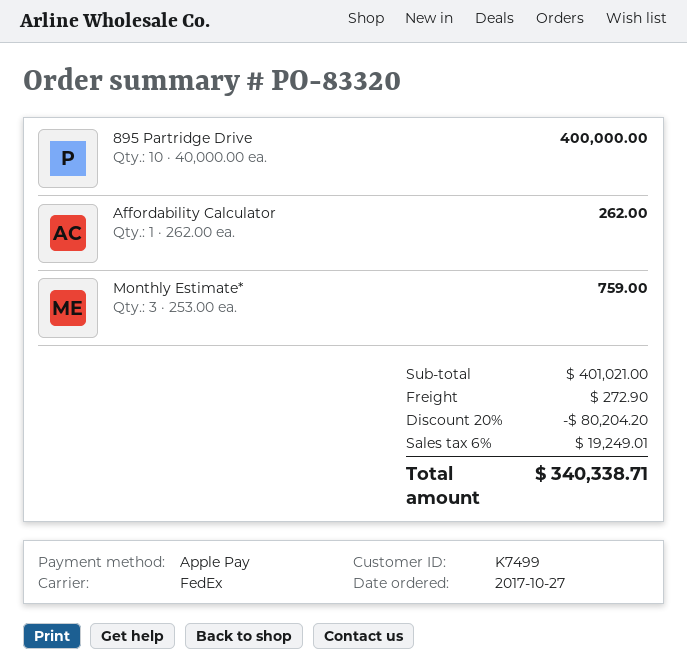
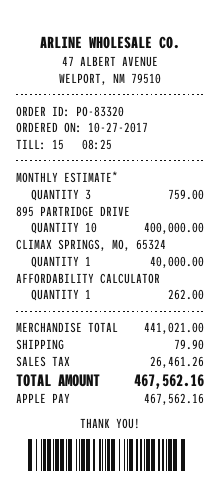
CLIMAX SPRINGS, MO, 65324: none -> 1 for 40000.00
subtotal: 401021.00 -> 441021.00
discount: 20% = 80204.20 -> none
shipping: 272.90 -> 79.90
tax: 19249.01 -> 26461.26
total: 340338.71 -> 467562.16

